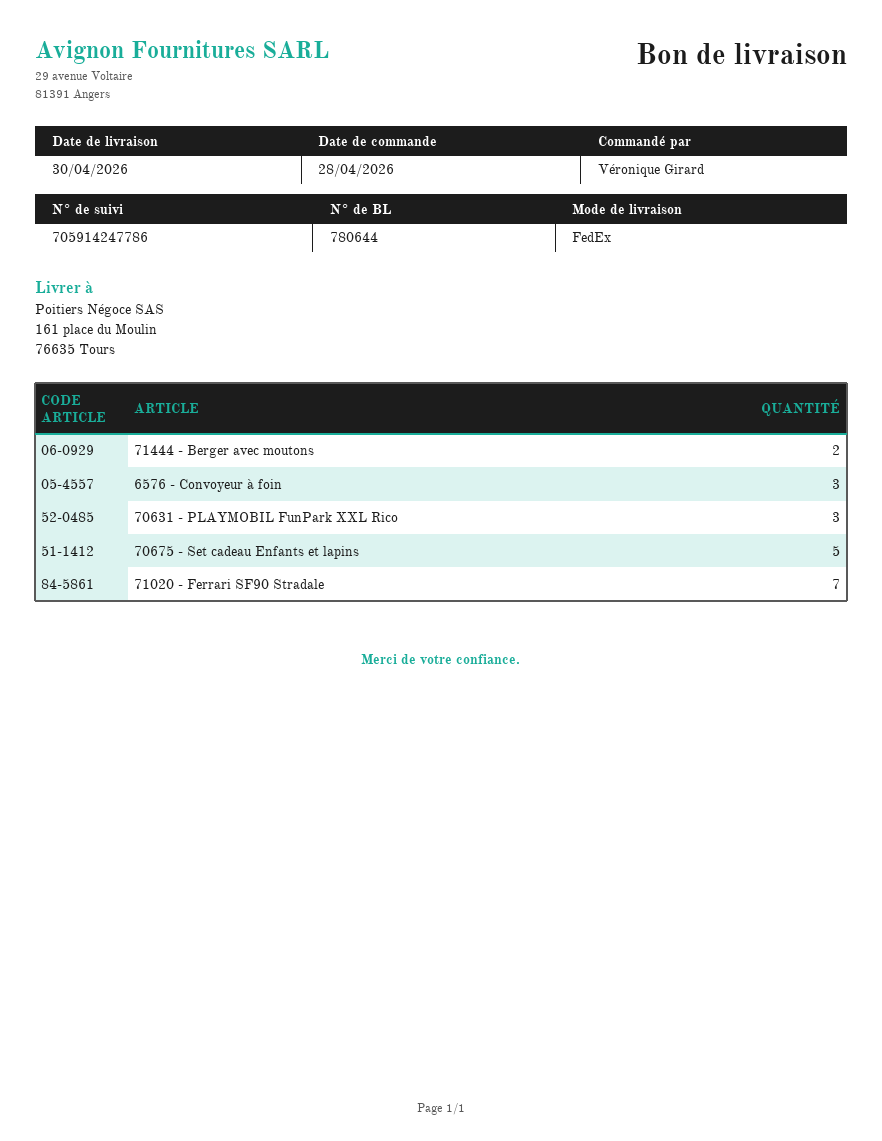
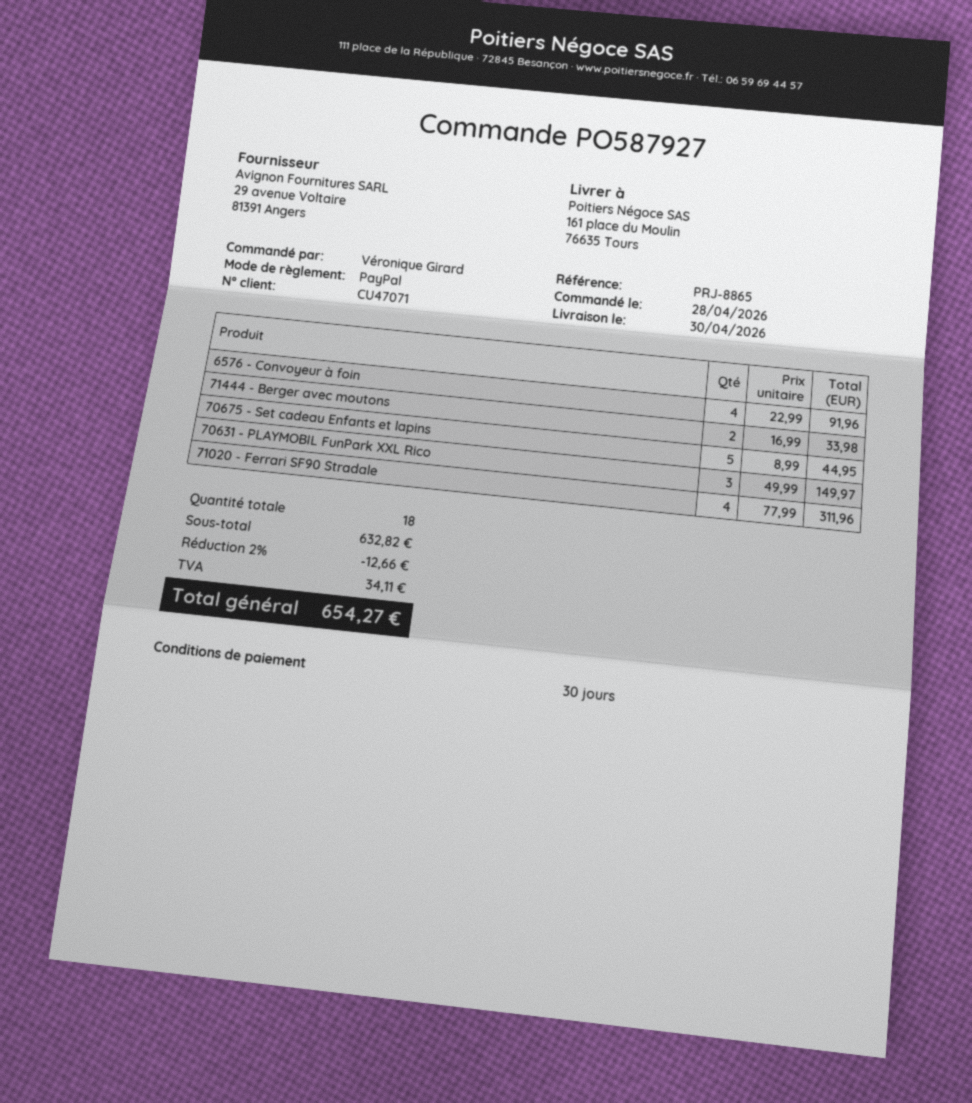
6576 - Convoyeur à foin: 3 -> 4
71020 - Ferrari SF90 Stradale: 7 -> 4

